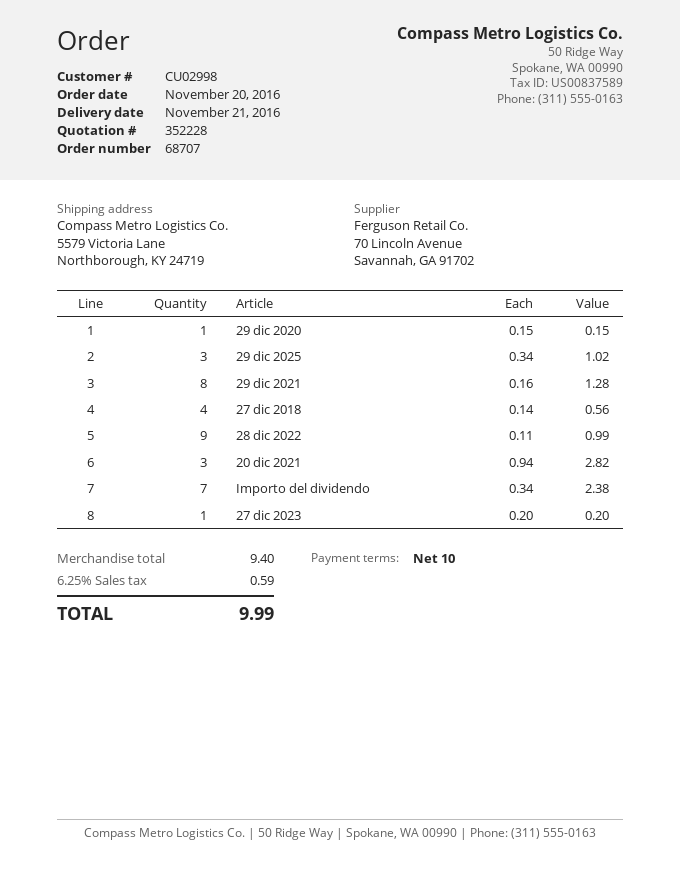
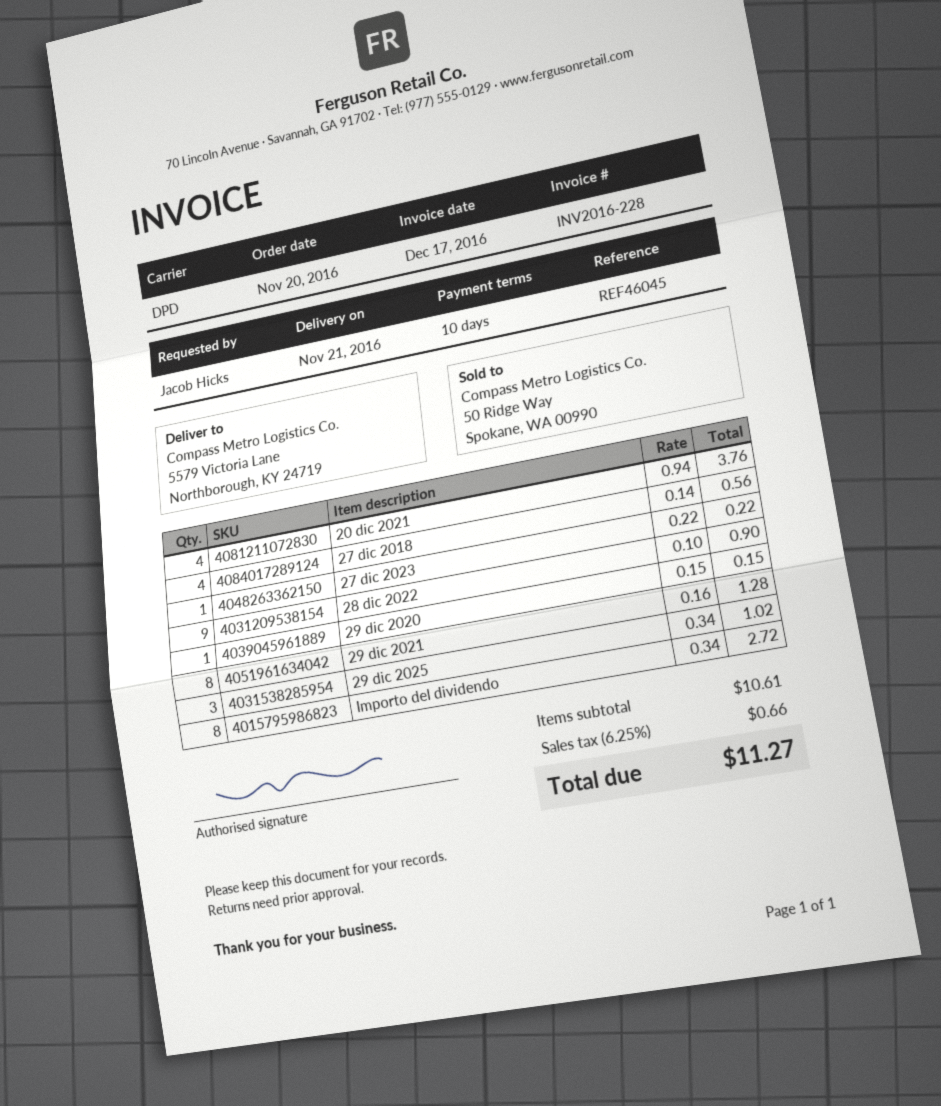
28 dic 2022: 9 x 0.11 = 0.99 -> 9 x 0.10 = 0.90
20 dic 2021: 3 x 0.94 = 2.82 -> 4 x 0.94 = 3.76
Importo del dividendo: 7 x 0.34 = 2.38 -> 8 x 0.34 = 2.72
27 dic 2023: 1 x 0.20 = 0.20 -> 1 x 0.22 = 0.22
subtotal: 9.40 -> 10.61
tax: 6.25% = 0.59 -> 6.25% = 0.66
total: 9.99 -> 11.27

